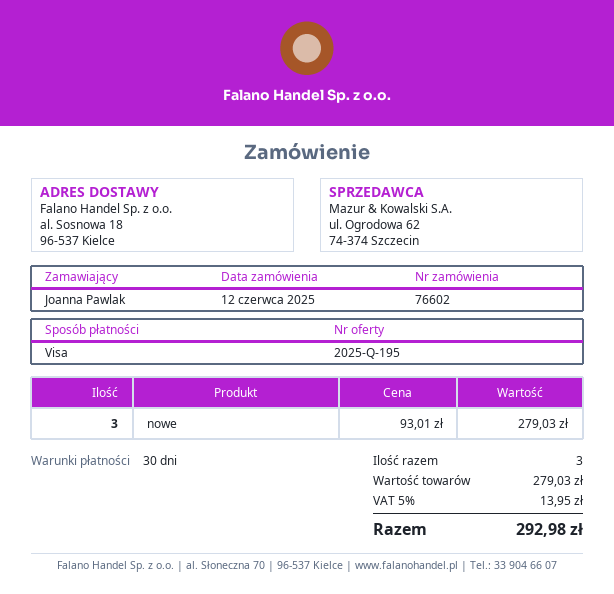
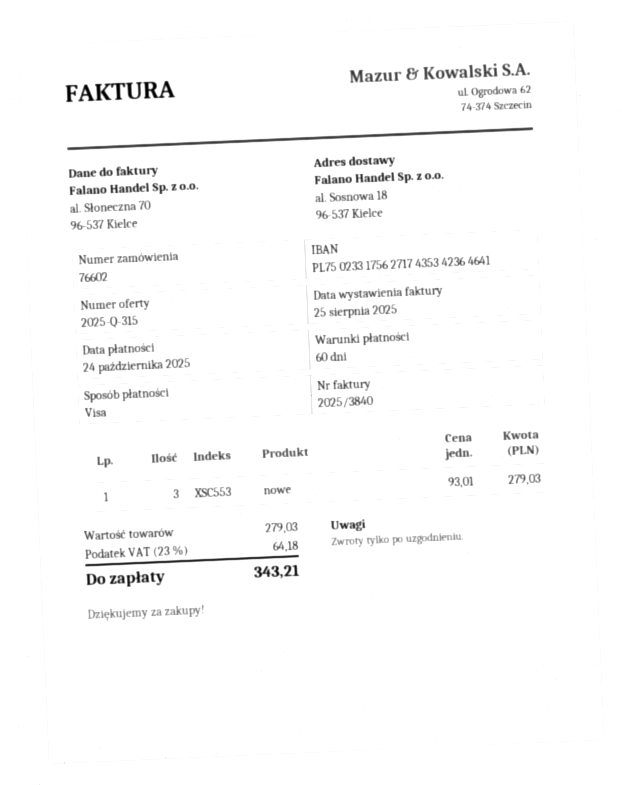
quote number: 2025-Q-195 -> 2025-Q-315
payment terms: 30 days -> 60 days
tax: 5% = 13.95 -> 23% = 64.18
total: 292.98 -> 343.21

